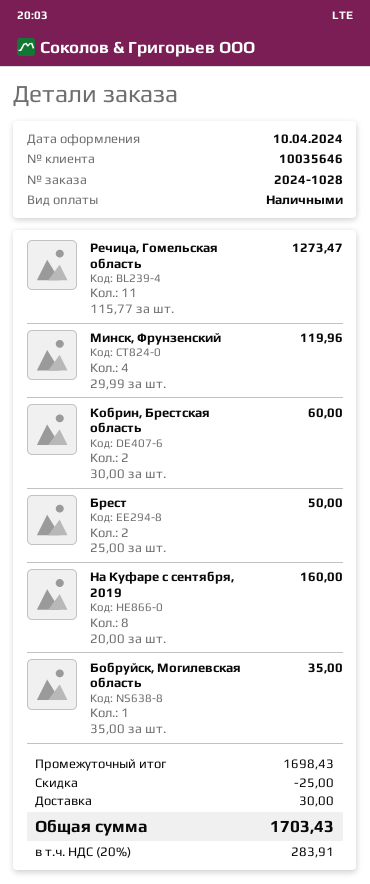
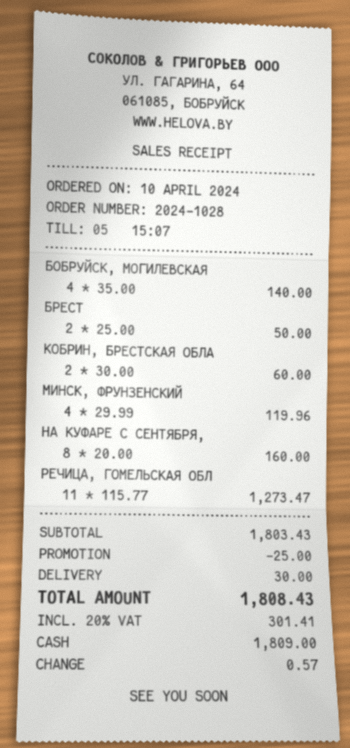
Бобруйск, Могилевская область: 1 x 35.00 = 35.00 -> 4 x 35.00 = 140.00
subtotal: 1698.43 -> 1803.43
tax: 20% = 283.91 -> 20% = 301.41
total: 1703.43 -> 1808.43

